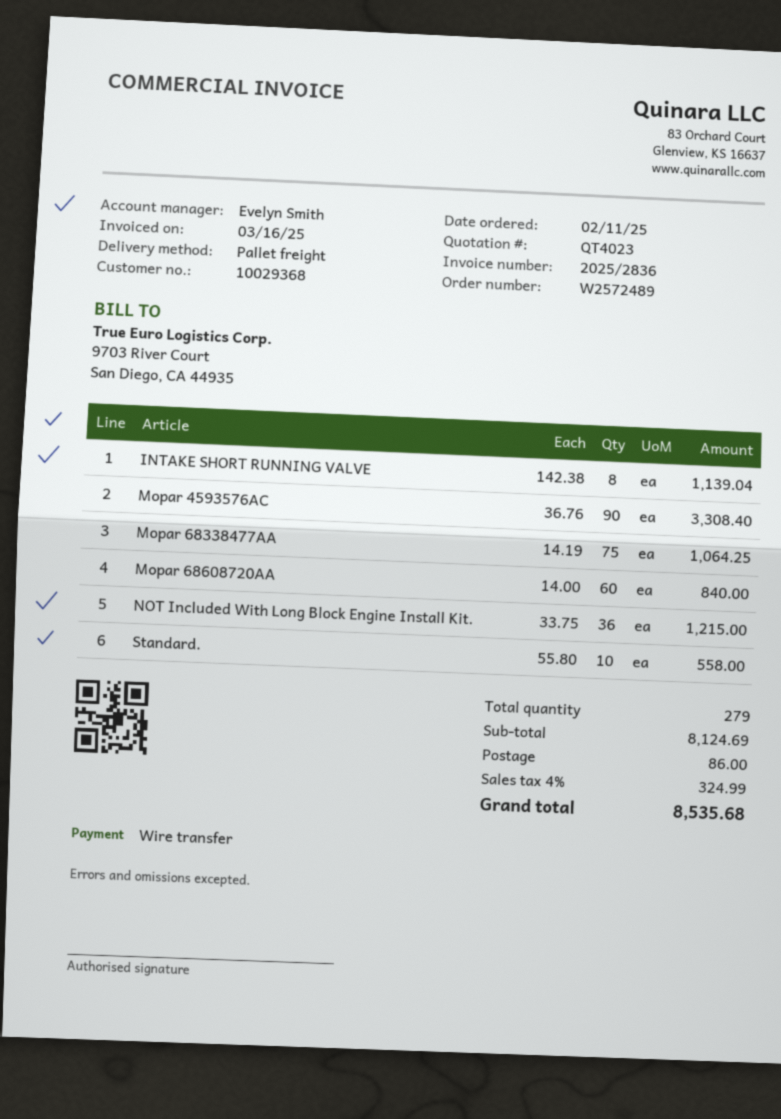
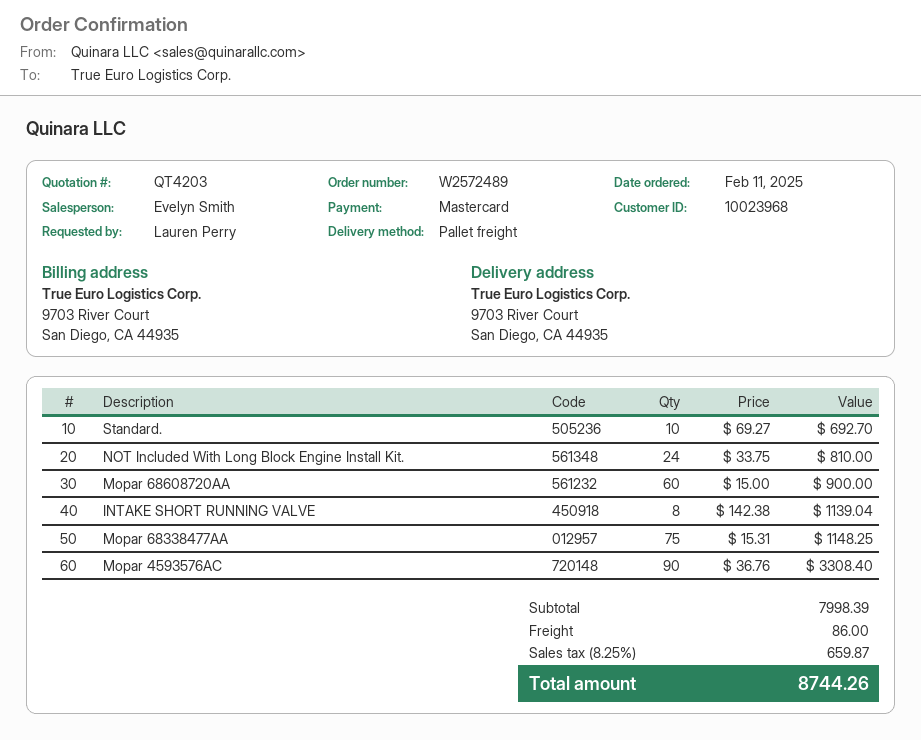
quote number: QT4023 -> QT4203
customer number: 10029368 -> 10023968
payment method: bank transfer -> Mastercard
Mopar 68338477AA: 75 x 14.19 = 1064.25 -> 75 x 15.31 = 1148.25
Mopar 68608720AA: 60 x 14.00 = 840.00 -> 60 x 15.00 = 900.00
NOT Included With Long Block Engine Install Kit.: 36 x 33.75 = 1215.00 -> 24 x 33.75 = 810.00
Standard.: 10 x 55.80 = 558.00 -> 10 x 69.27 = 692.70
subtotal: 8124.69 -> 7998.39
tax: 4% = 324.99 -> 8.25% = 659.87
total: 8535.68 -> 8744.26

